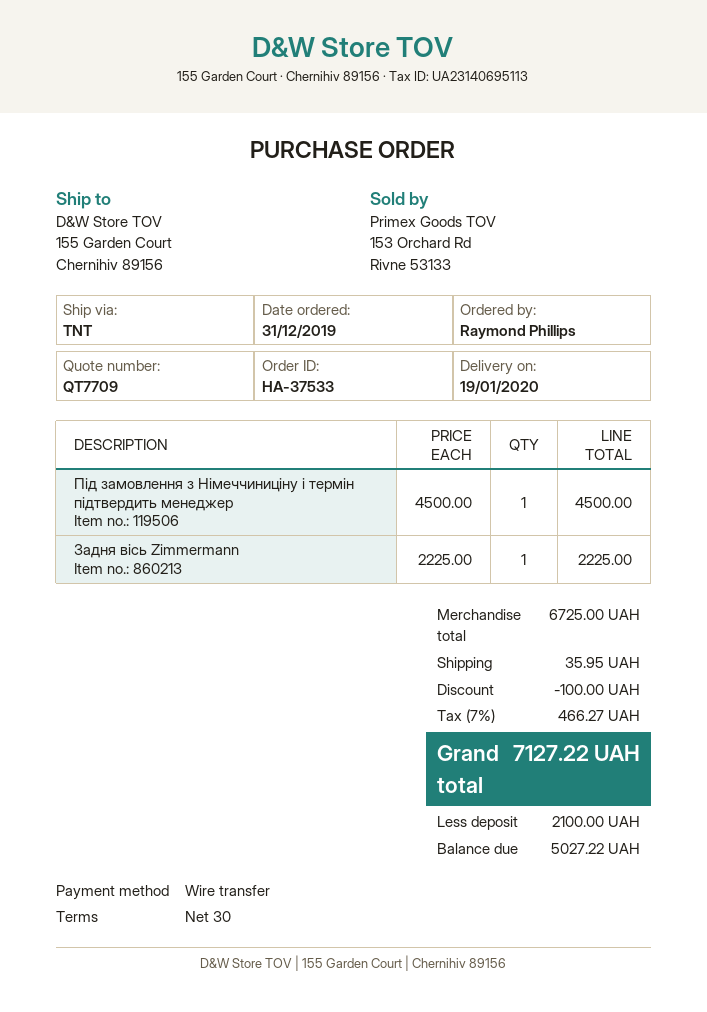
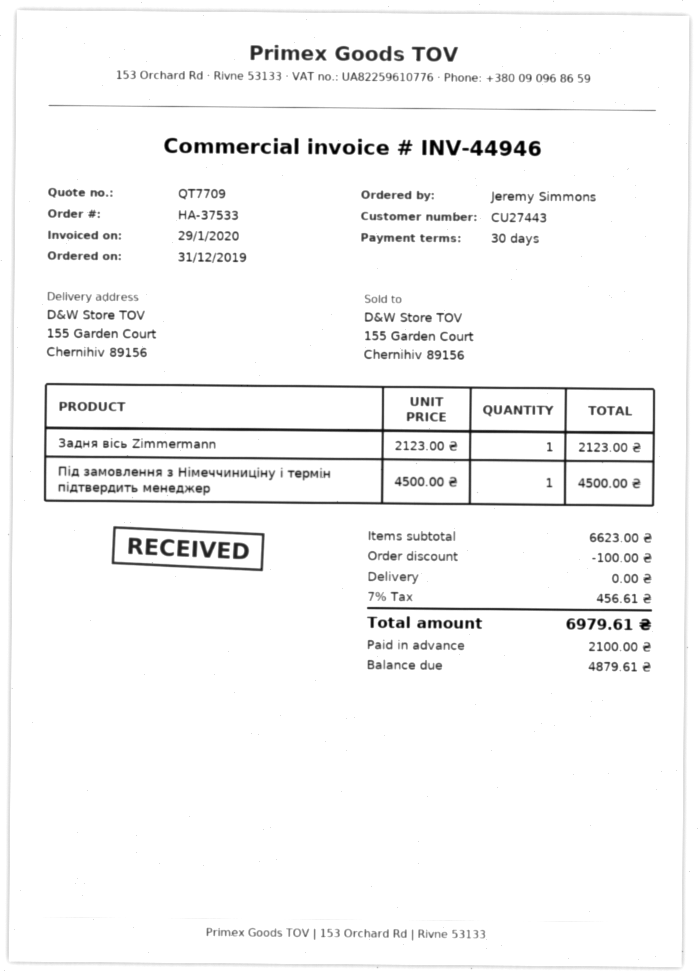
ordered by: Raymond Phillips -> Jeremy Simmons
Задня вісь Zimmermann: 1 x 2225.00 = 2225.00 -> 1 x 2123.00 = 2123.00
subtotal: 6725.00 -> 6623.00
shipping: 35.95 -> 0.00
tax: 7% = 466.27 -> 7% = 456.61
total: 7127.22 -> 6979.61
balance: 5027.22 -> 4879.61

